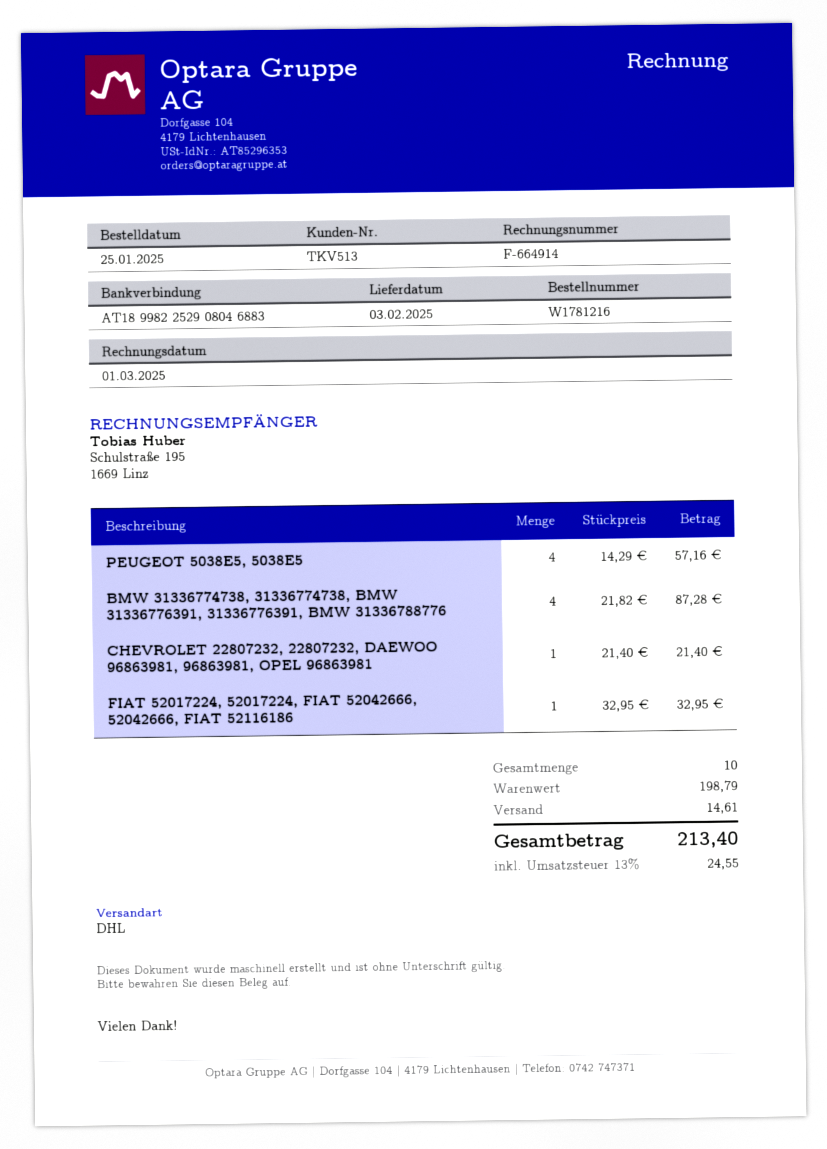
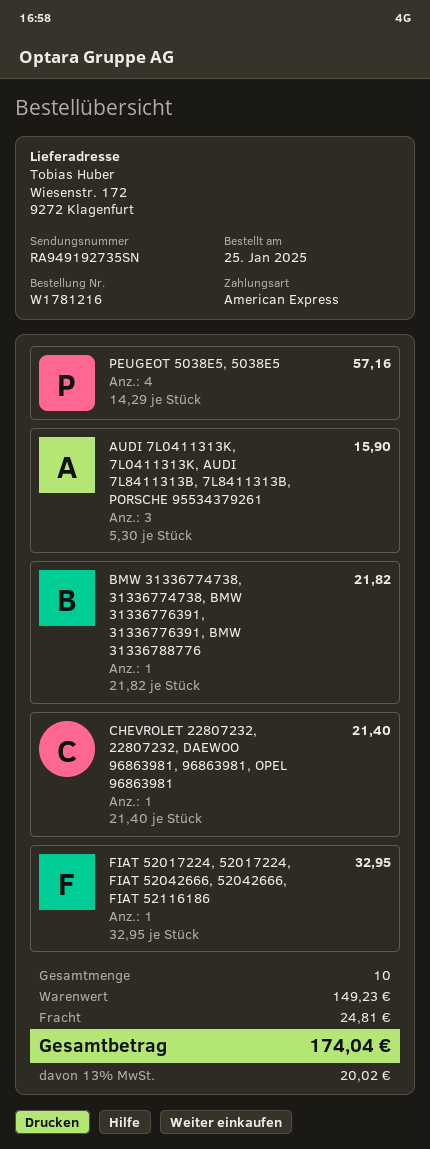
BMW 31336774738, 31336774738, BMW 31336776391, 31336776391, BMW 31336788776: 4 x 21.82 = 87.28 -> 1 x 21.82 = 21.82
AUDI 7L0411313K, 7L0411313K, AUDI 7L8411313B, 7L8411313B, PORSCHE 95534379261: none -> 3 x 5.30 = 15.90
subtotal: 198.79 -> 149.23
shipping: 14.61 -> 24.81
tax: 13% = 24.55 -> 13% = 20.02
total: 213.40 -> 174.04

